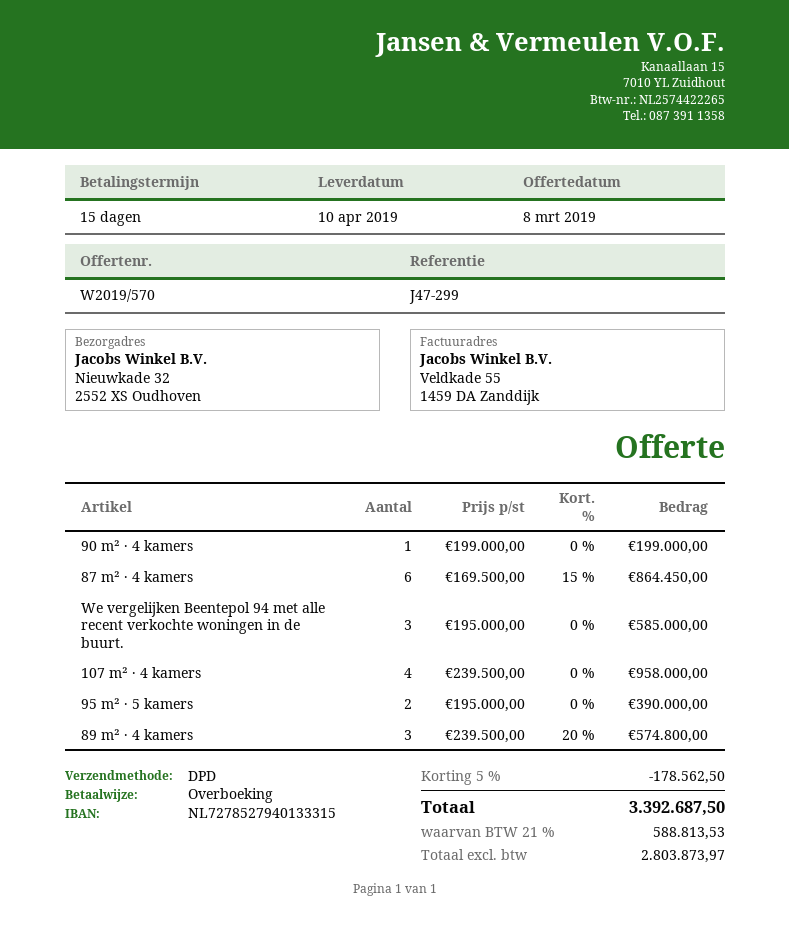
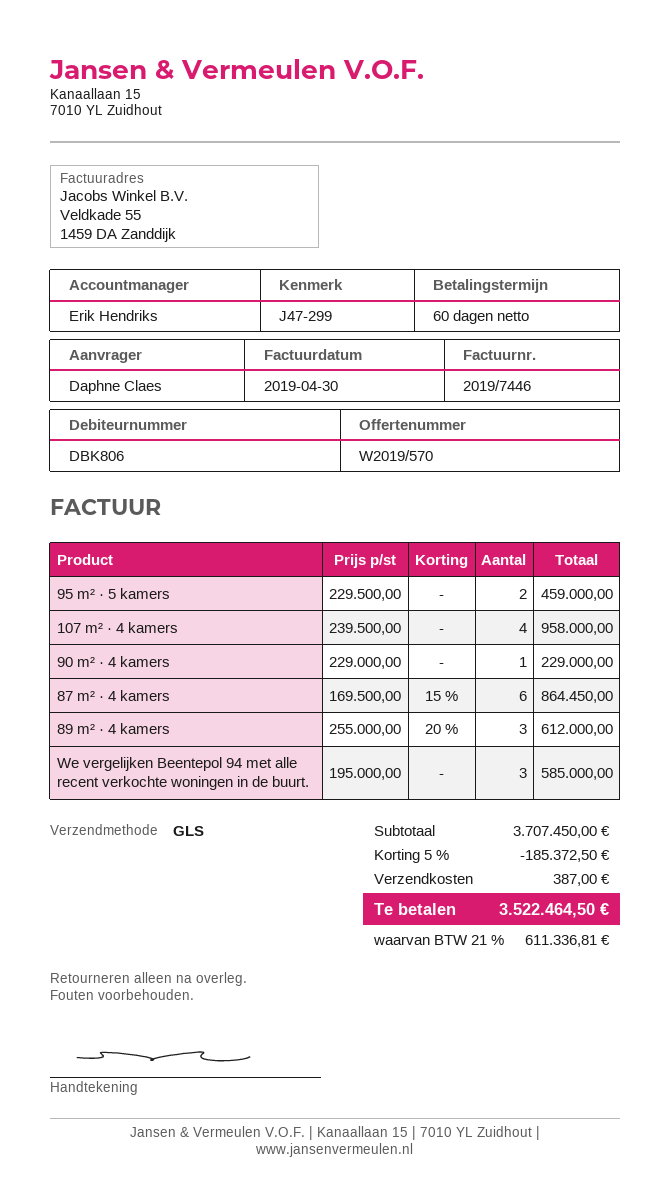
payment terms: 15 days -> 60 days
shipping method: DPD -> GLS
90 m² · 4 kamers: 1 x 199000.00 = 199000.00 -> 1 x 229000.00 = 229000.00
95 m² · 5 kamers: 2 x 195000.00 = 390000.00 -> 2 x 229500.00 = 459000.00
89 m² · 4 kamers: 3 x 239500.00 - 20% = 574800.00 -> 3 x 255000.00 - 20% = 612000.00
discount: 5% = 178562.50 -> 5% = 185372.50
shipping: none -> 387.00
tax: 21% = 588813.53 -> 21% = 611336.81
total: 3392687.50 -> 3522464.50

